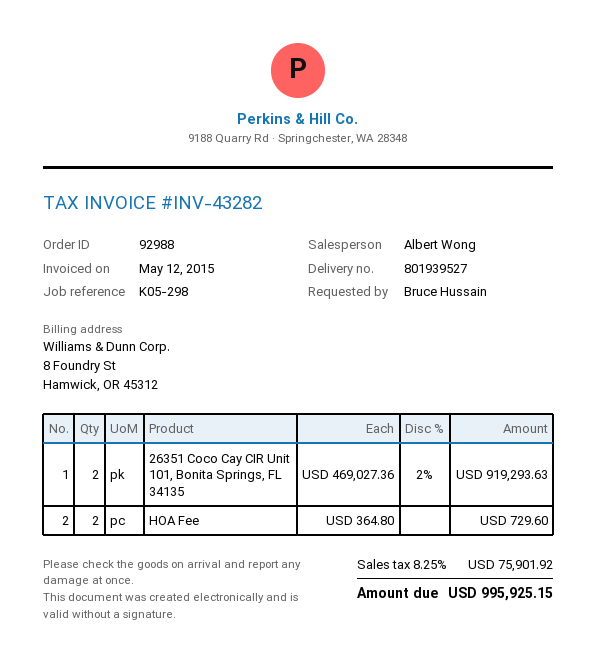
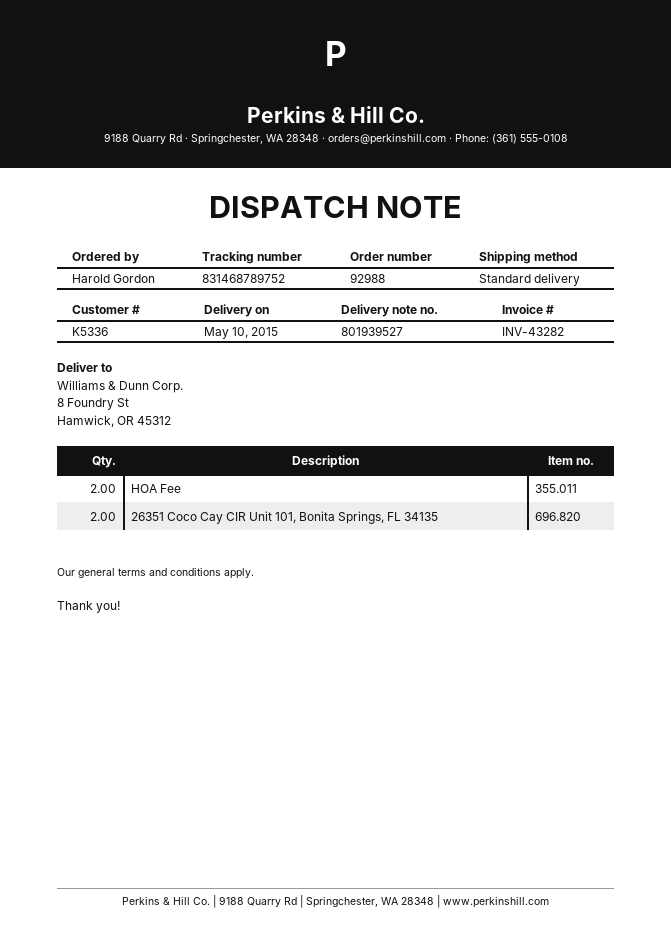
ordered by: Bruce Hussain -> Harold Gordon

